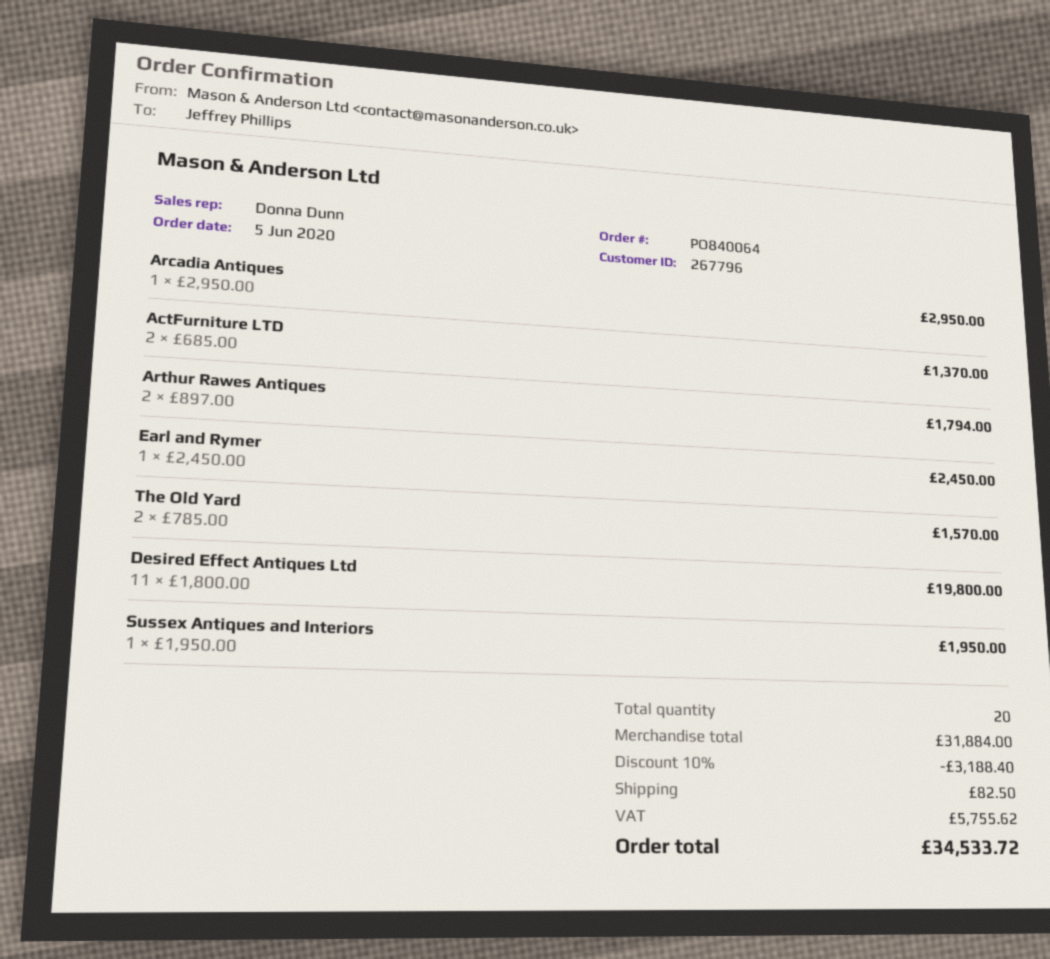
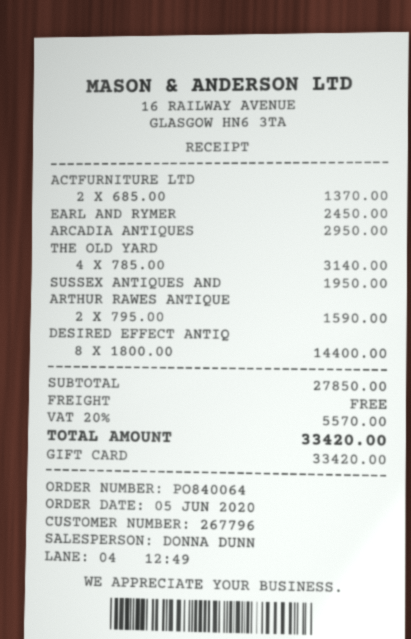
Arthur Rawes Antiques: 2 x 897.00 = 1794.00 -> 2 x 795.00 = 1590.00
The Old Yard: 2 x 785.00 = 1570.00 -> 4 x 785.00 = 3140.00
Desired Effect Antiques Ltd: 11 x 1800.00 = 19800.00 -> 8 x 1800.00 = 14400.00
subtotal: 31884.00 -> 27850.00
discount: 10% = 3188.40 -> none
shipping: 82.50 -> 0.00
tax: 5755.62 -> 5570.00
total: 34533.72 -> 33420.00

